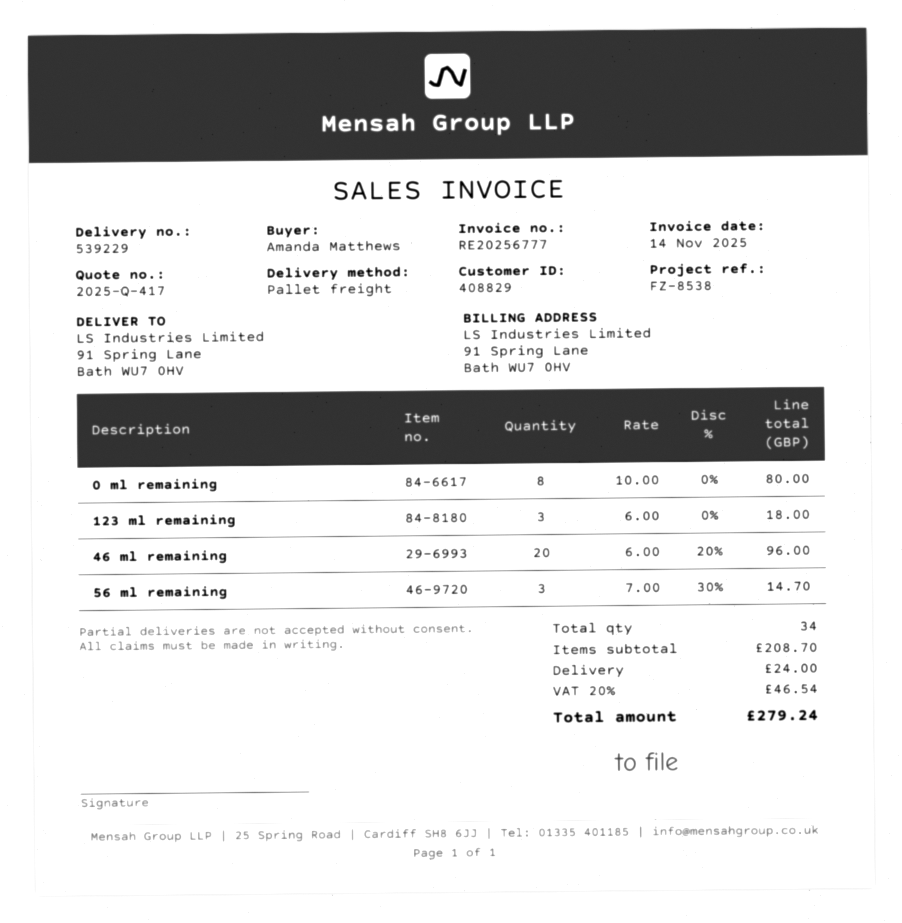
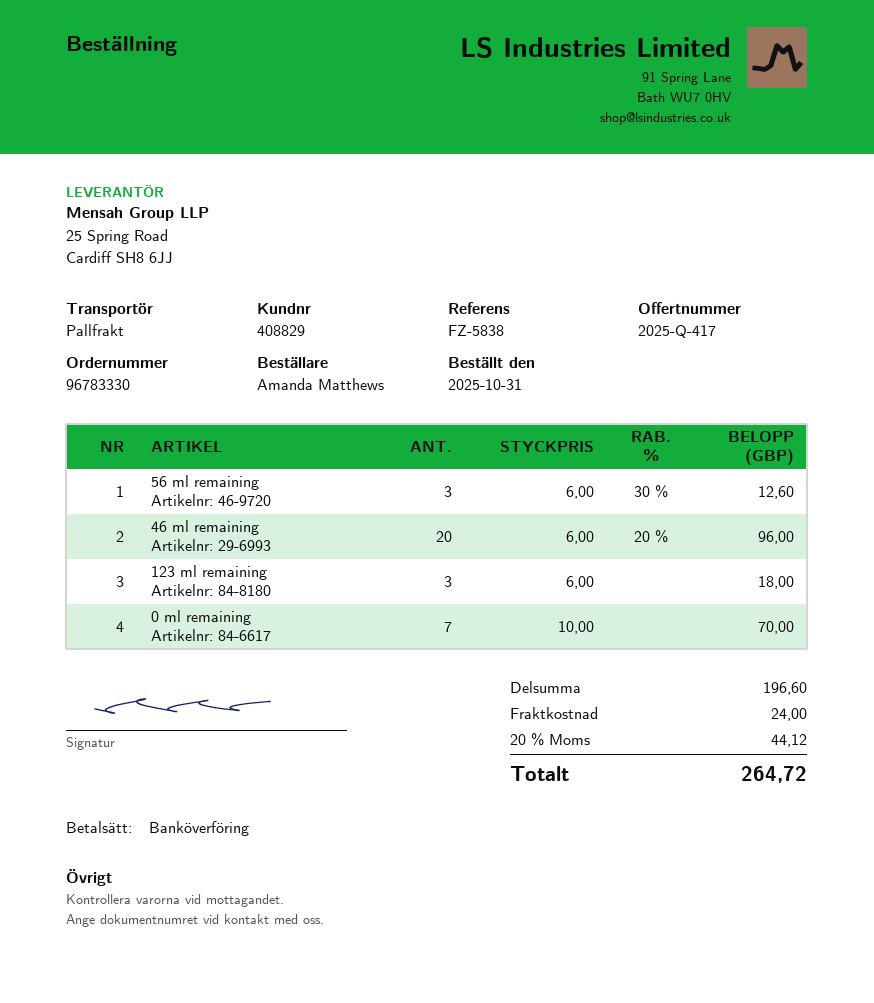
reference: FZ-8538 -> FZ-5838
0 ml remaining: 8 x 10.00 = 80.00 -> 7 x 10.00 = 70.00
56 ml remaining: 3 x 7.00 - 30% = 14.70 -> 3 x 6.00 - 30% = 12.60
subtotal: 208.70 -> 196.60
tax: 20% = 46.54 -> 20% = 44.12
total: 279.24 -> 264.72

